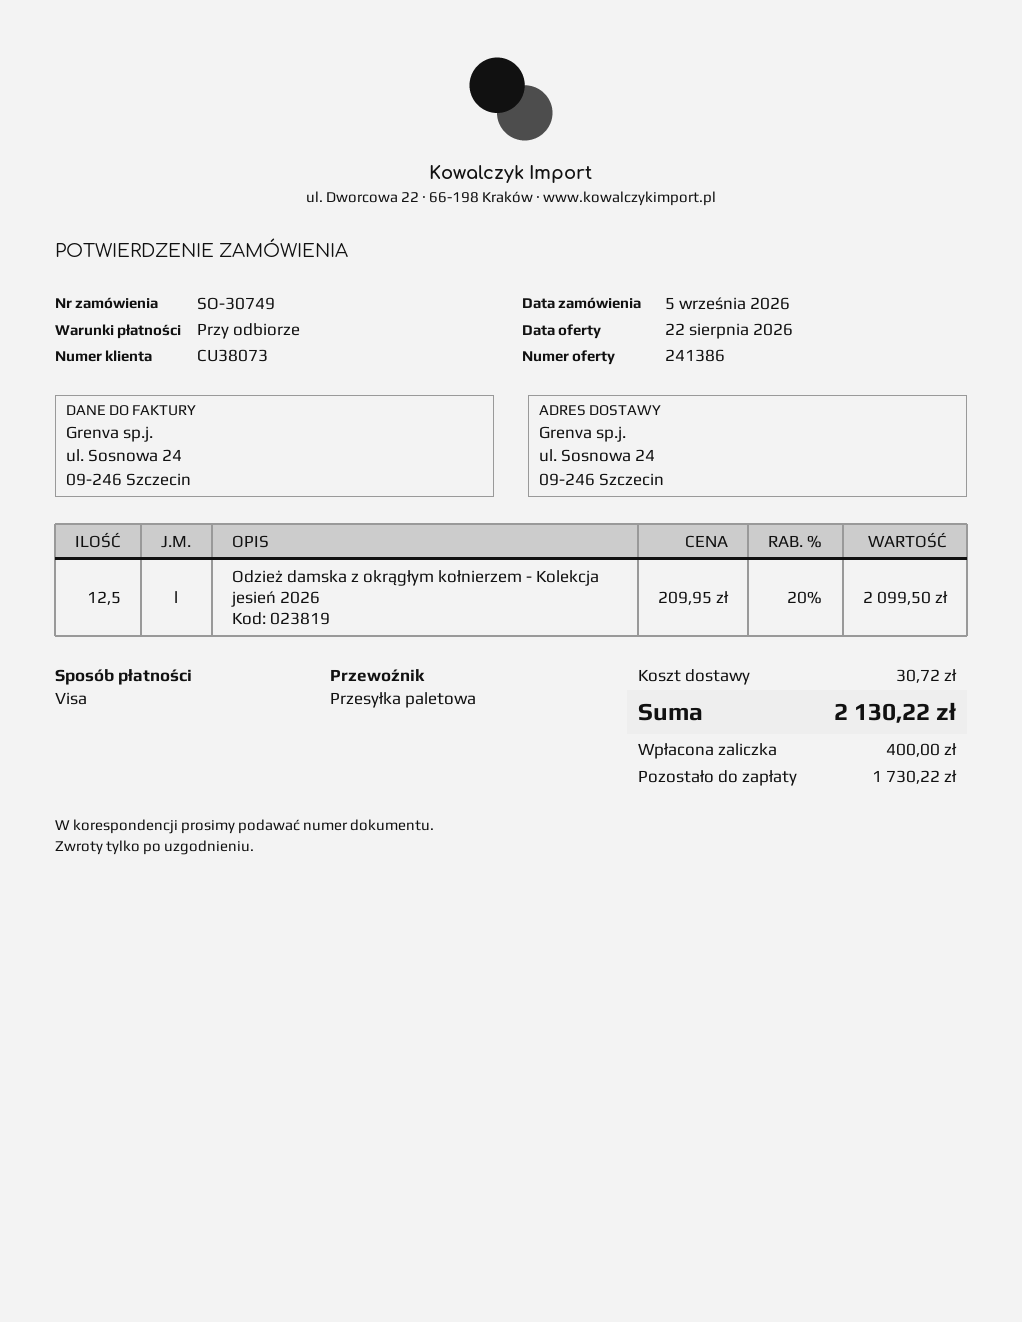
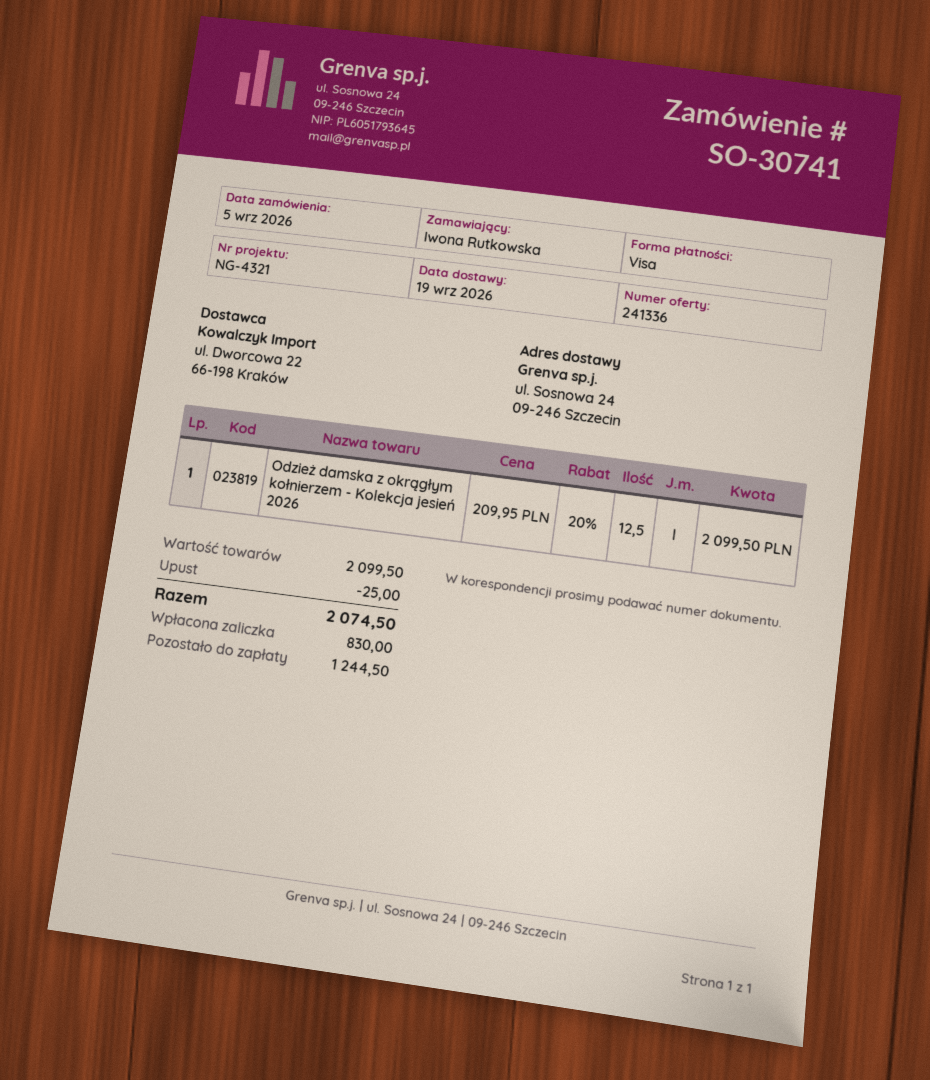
quote number: 241386 -> 241336
order number: SO-30749 -> SO-30741
discount: none -> 25.00
shipping: 30.72 -> none
total: 2130.22 -> 2074.50
deposit: 400.00 -> 830.00
balance: 1730.22 -> 1244.50

